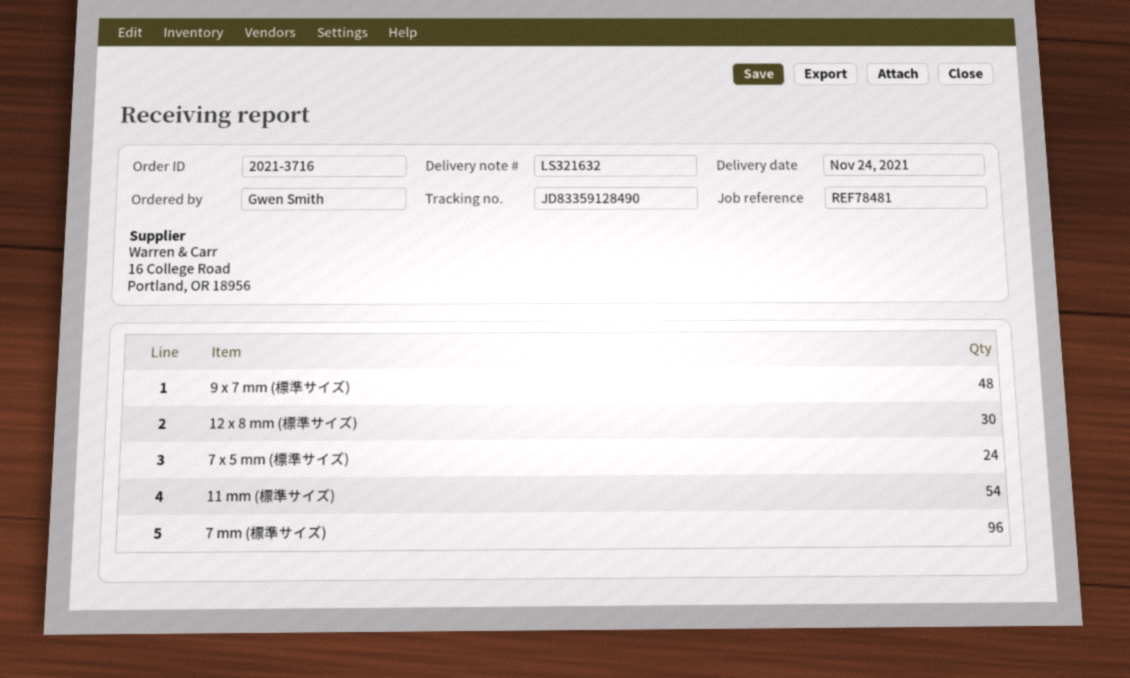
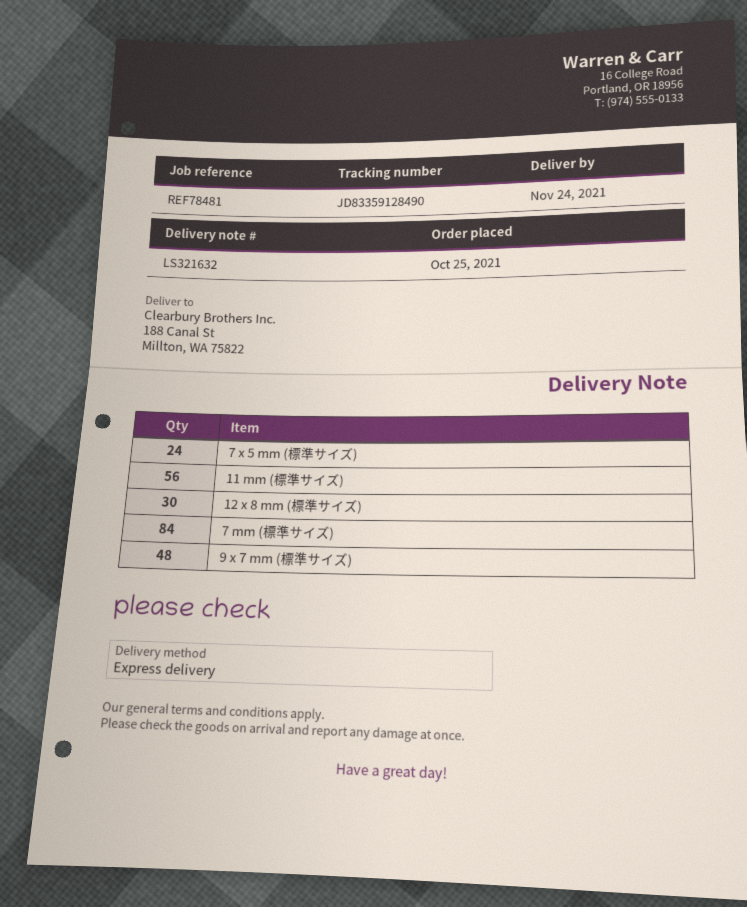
11 mm (標準サイズ): 54 -> 56
7 mm (標準サイズ): 96 -> 84

